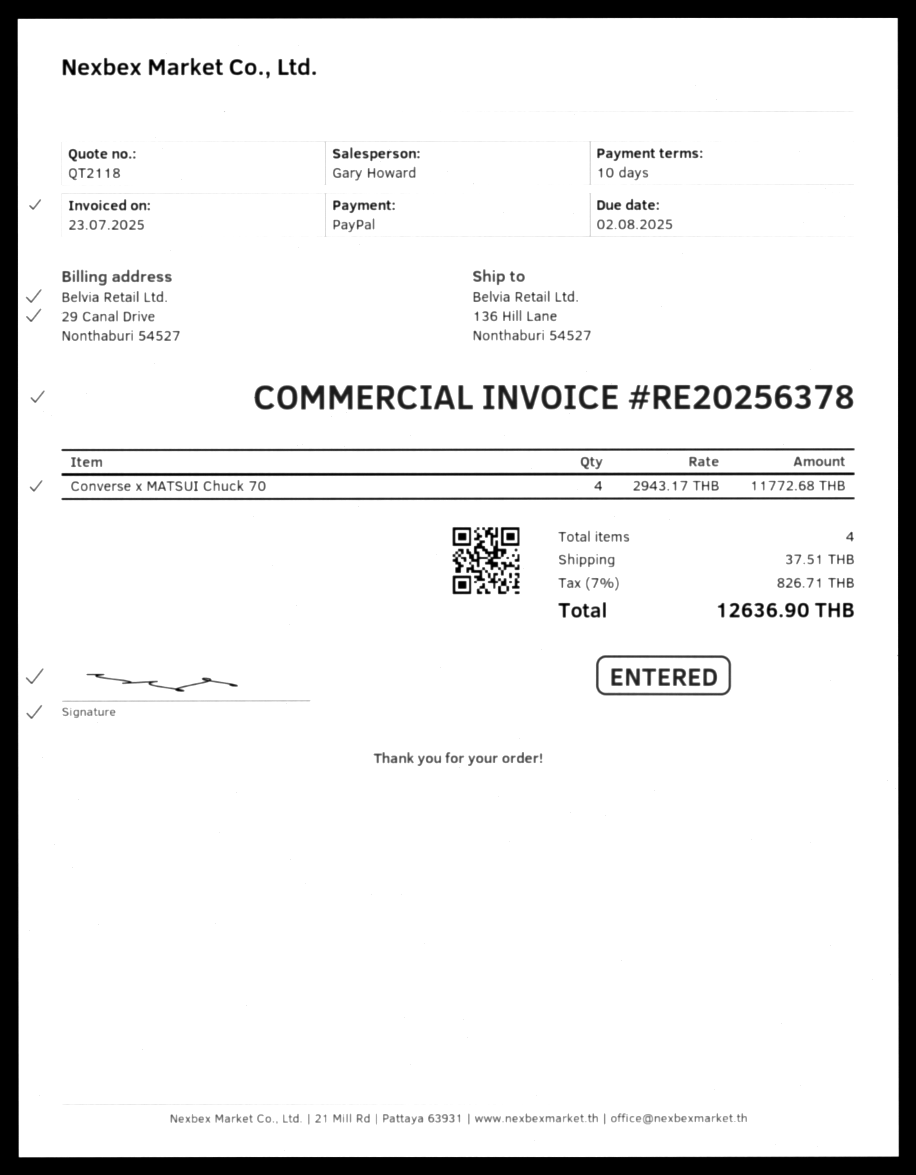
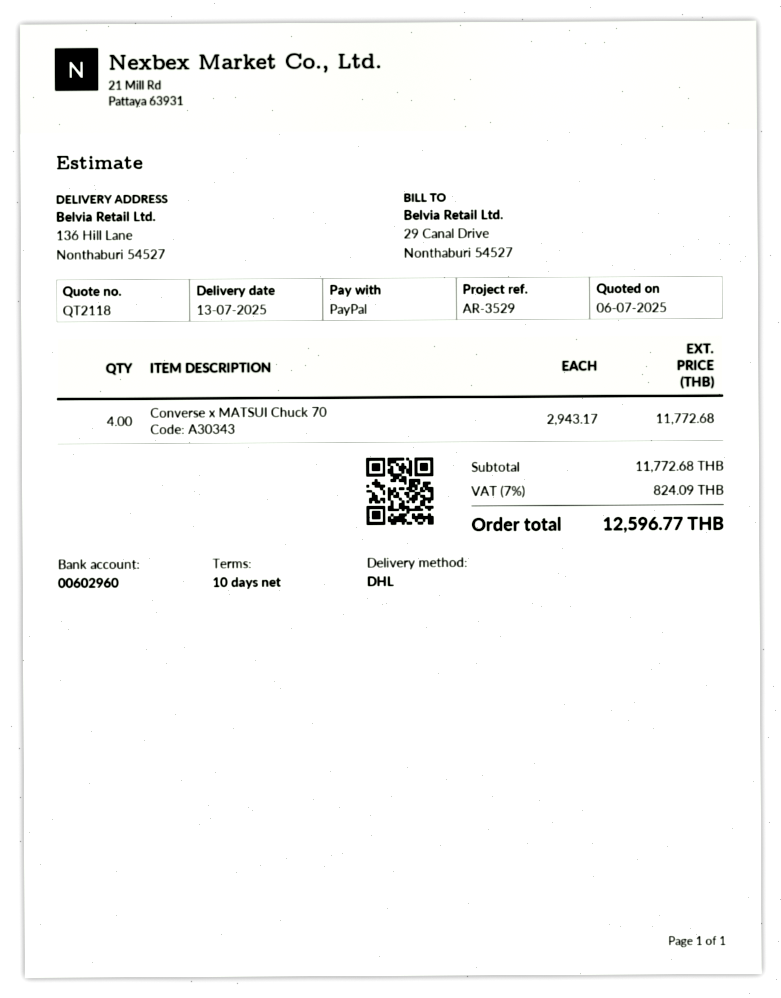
shipping: 37.51 -> none
tax: 7% = 826.71 -> 7% = 824.09
total: 12636.90 -> 12596.77

